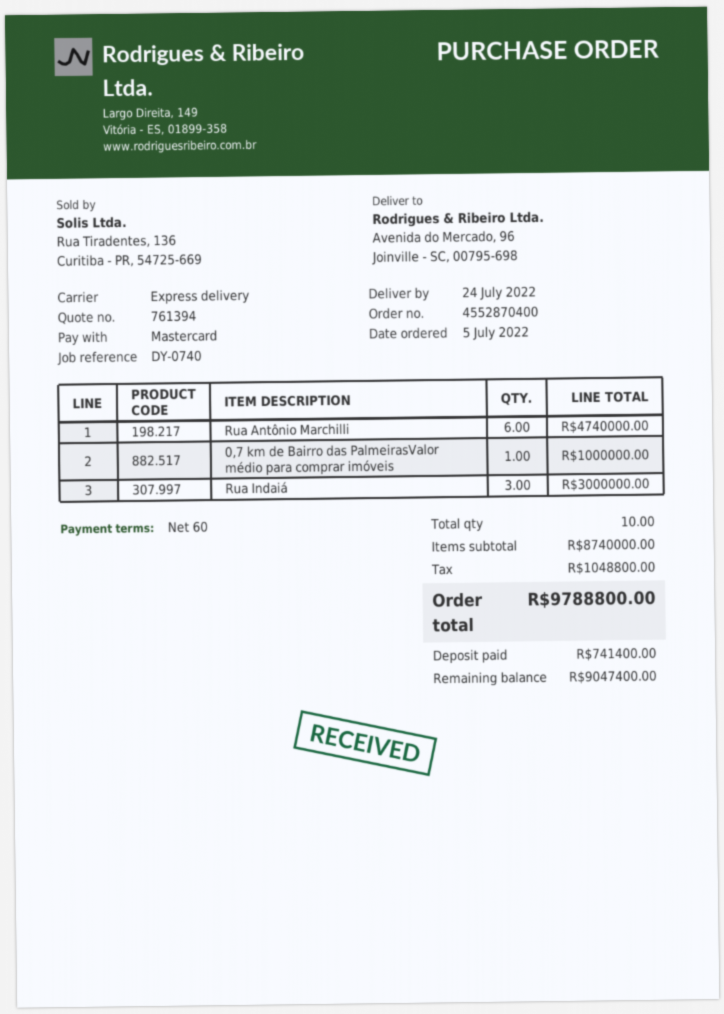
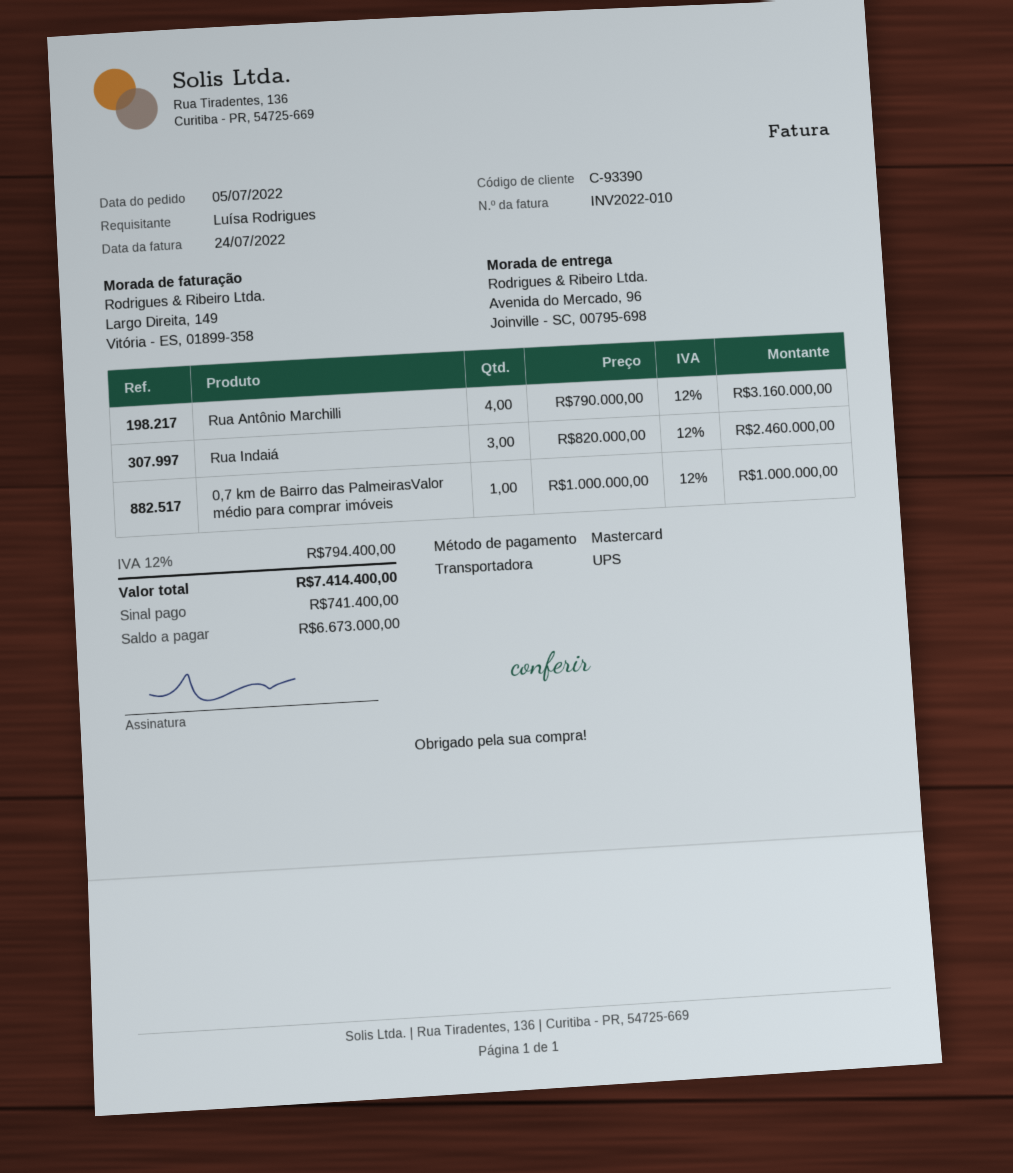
shipping method: express -> UPS
Rua Antônio Marchilli: 6 for 4740000.00 -> 4 for 3160000.00
Rua Indaiá: 3 for 3000000.00 -> 3 for 2460000.00
tax: 1048800.00 -> 794400.00
total: 9788800.00 -> 7414400.00
balance: 9047400.00 -> 6673000.00

